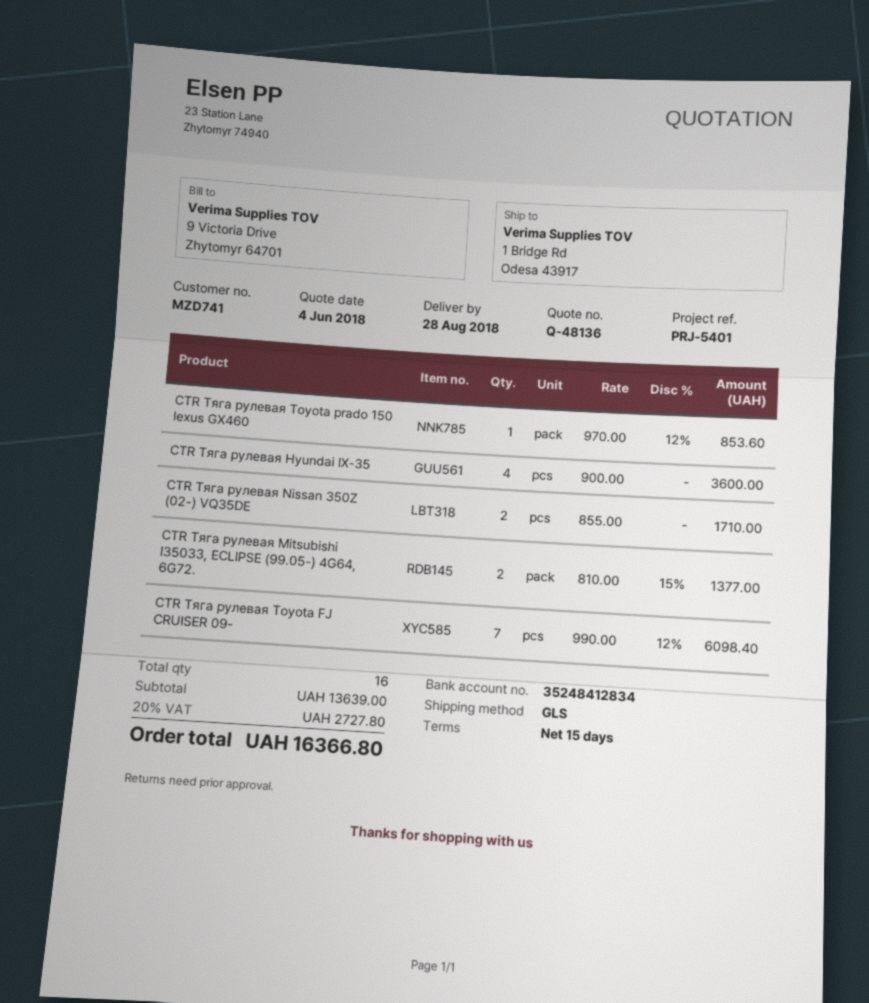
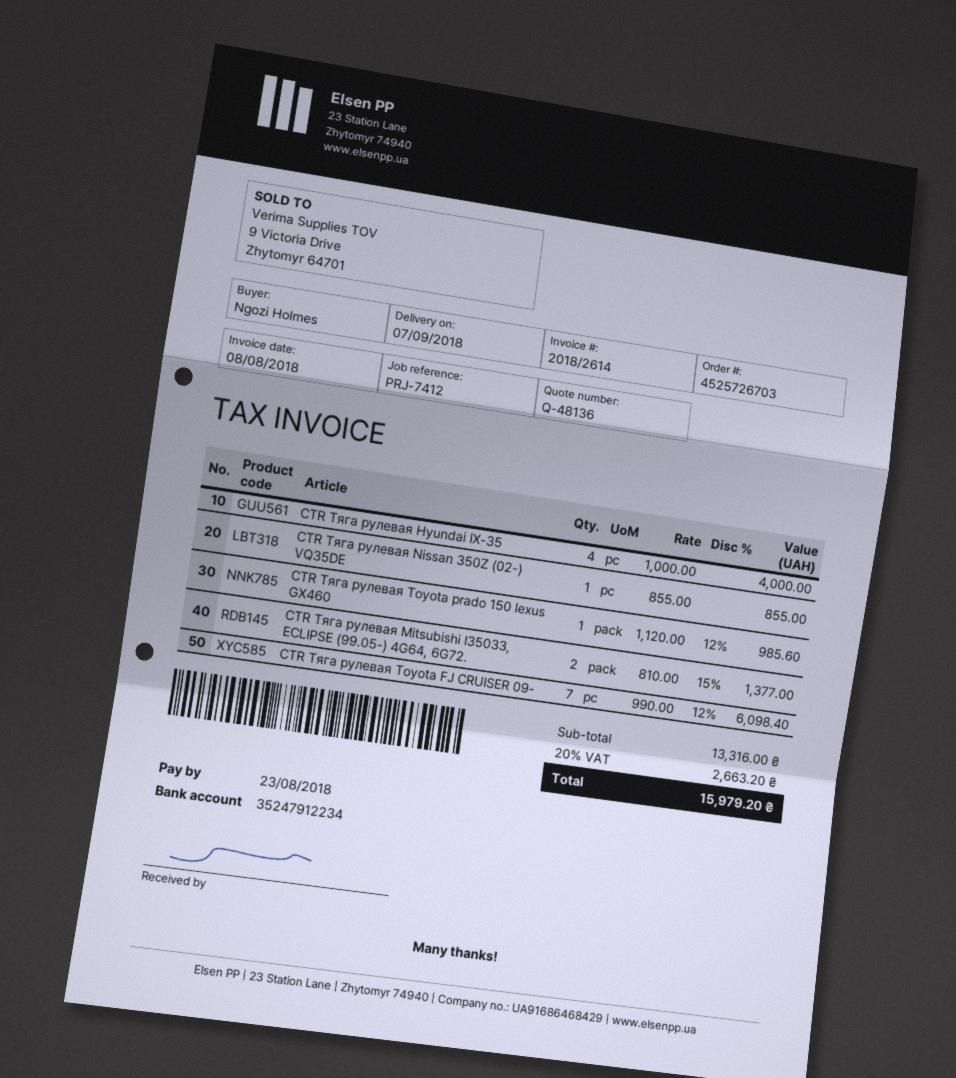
delivery date: 2018-08-28 -> 2018-09-07
reference: PRJ-5401 -> PRJ-7412
bank account: 35248412834 -> 35247912234
CTR Тяга рулевая Toyota prado 150 lexus GX460: 1 x 970.00 - 12% = 853.60 -> 1 x 1120.00 - 12% = 985.60
CTR Тяга рулевая Hyundai IX-35: 4 x 900.00 = 3600.00 -> 4 x 1000.00 = 4000.00
CTR Тяга рулевая Nissan 350Z (02-) VQ35DE: 2 x 855.00 = 1710.00 -> 1 x 855.00 = 855.00
subtotal: 13639.00 -> 13316.00
tax: 20% = 2727.80 -> 20% = 2663.20
total: 16366.80 -> 15979.20

